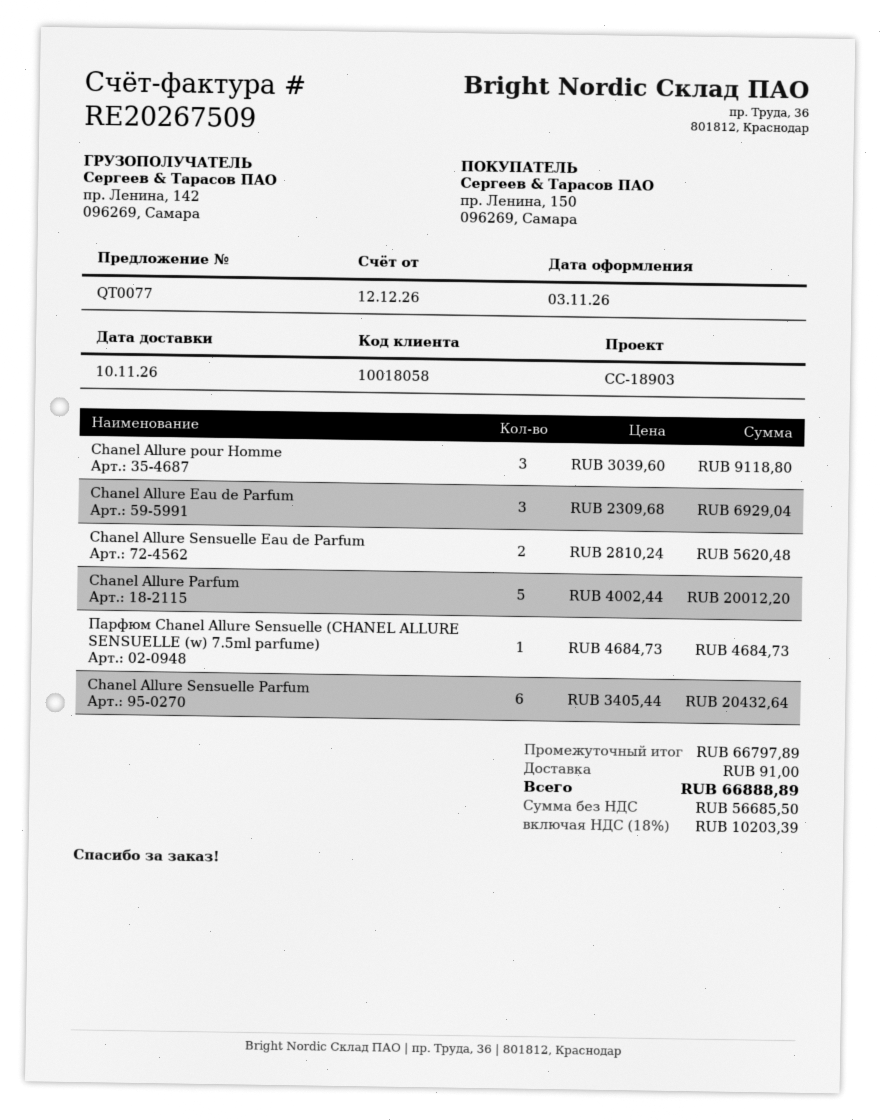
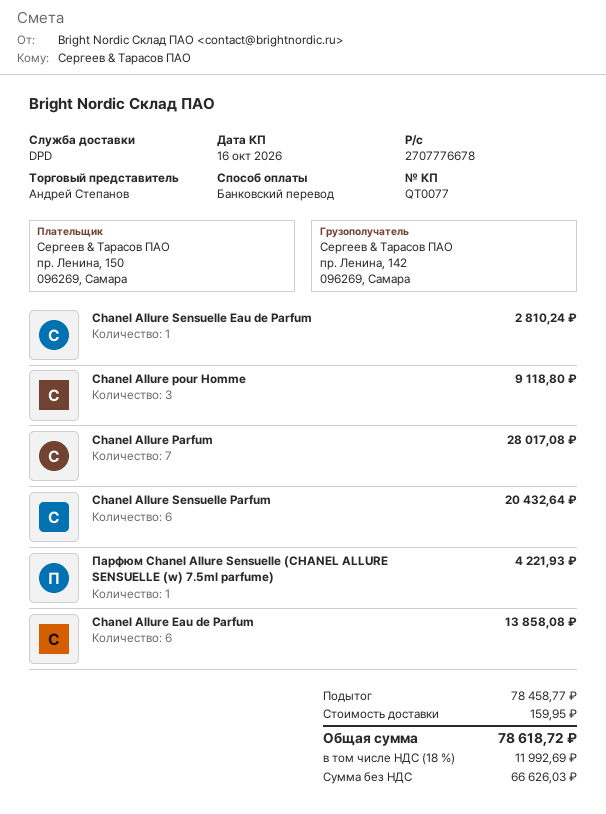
Chanel Allure Eau de Parfum: 3 for 6929.04 -> 6 for 13858.08
Chanel Allure Sensuelle Eau de Parfum: 2 for 5620.48 -> 1 for 2810.24
Chanel Allure Parfum: 5 for 20012.20 -> 7 for 28017.08
Парфюм Chanel Allure Sensuelle (CHANEL ALLURE SENSUELLE (w) 7.5ml parfume): 1 for 4684.73 -> 1 for 4221.93
subtotal: 66797.89 -> 78458.77
shipping: 91.00 -> 159.95
net: 56685.50 -> 66626.03
tax: 18% = 10203.39 -> 18% = 11992.69
total: 66888.89 -> 78618.72

